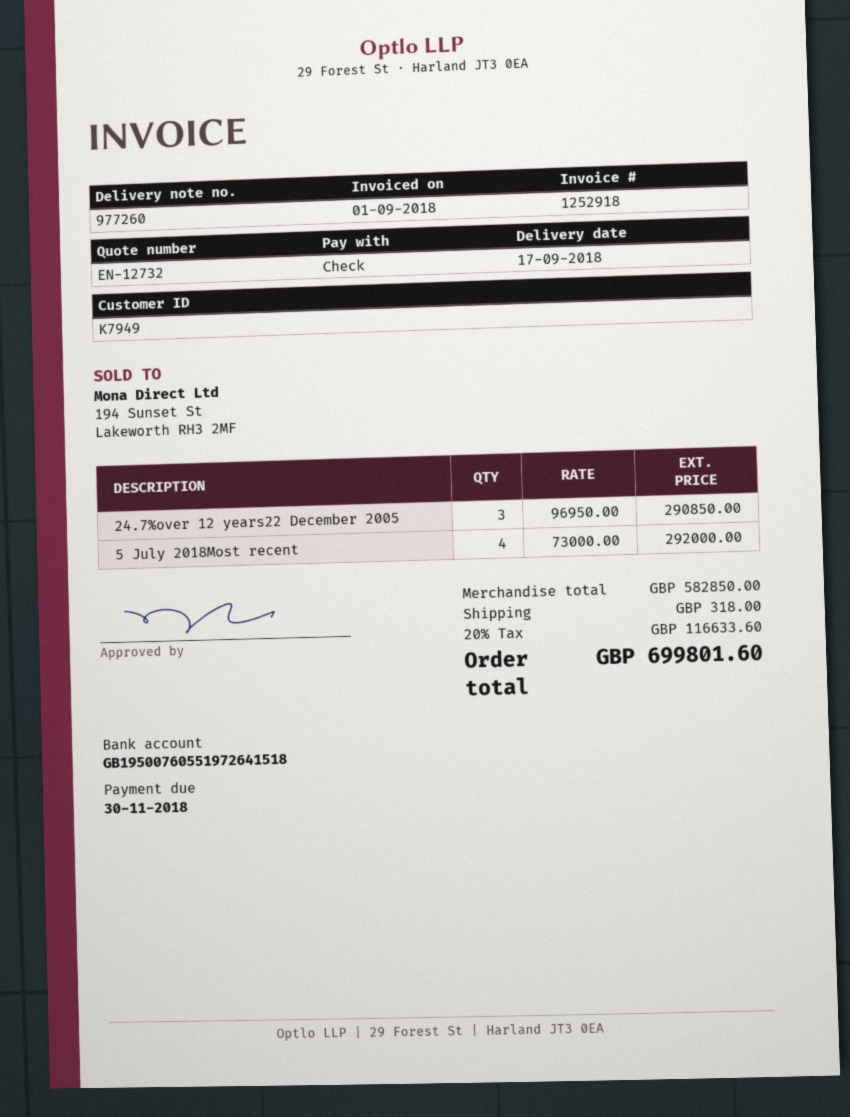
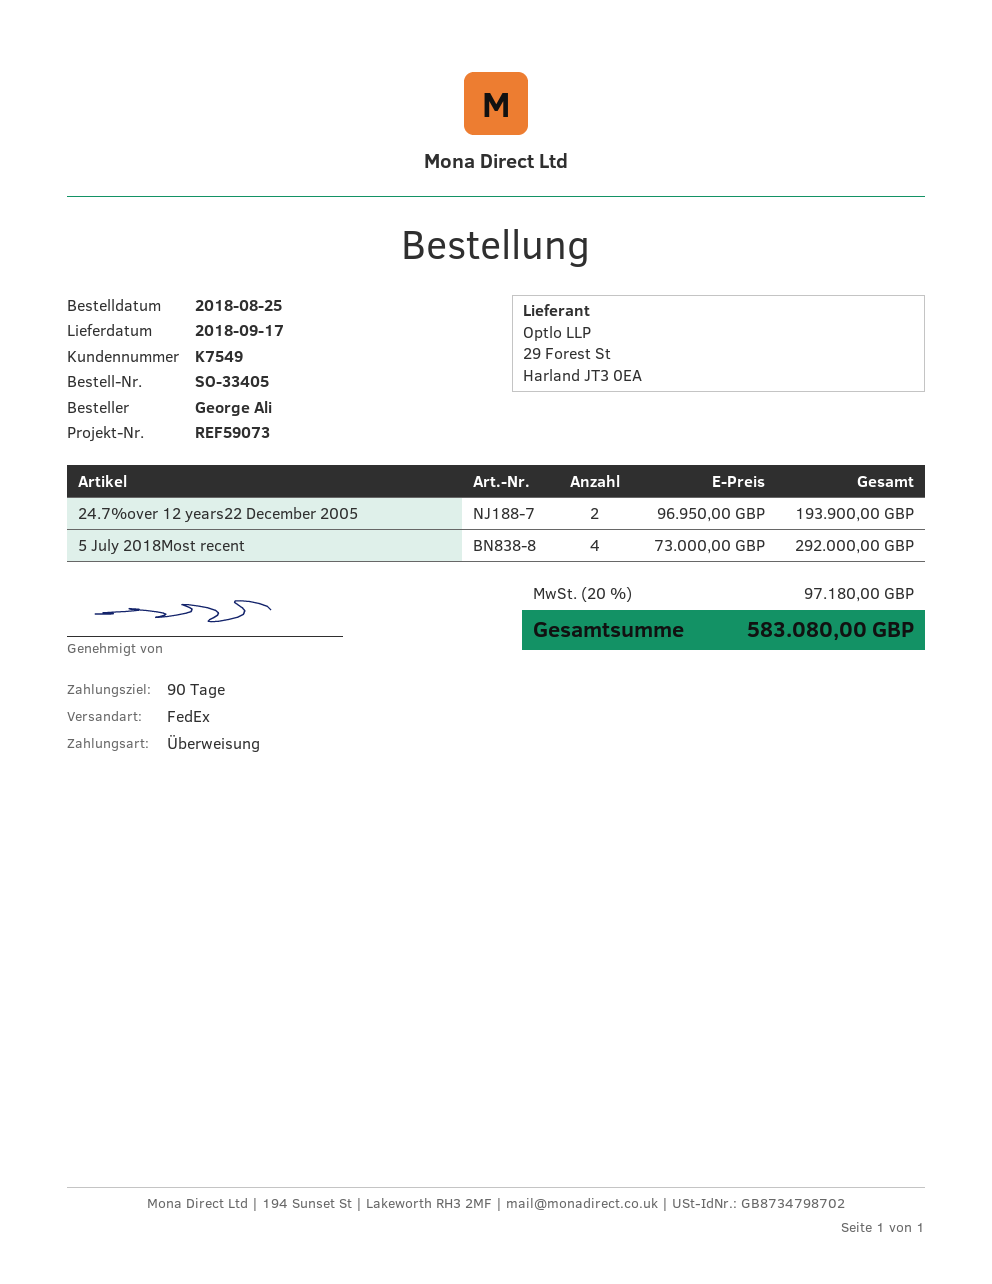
customer number: K7949 -> K7549
payment method: cheque -> bank transfer
24.7%over 12 years22 December 2005: 3 x 96950.00 = 290850.00 -> 2 x 96950.00 = 193900.00
shipping: 318.00 -> none
tax: 20% = 116633.60 -> 20% = 97180.00
total: 699801.60 -> 583080.00

